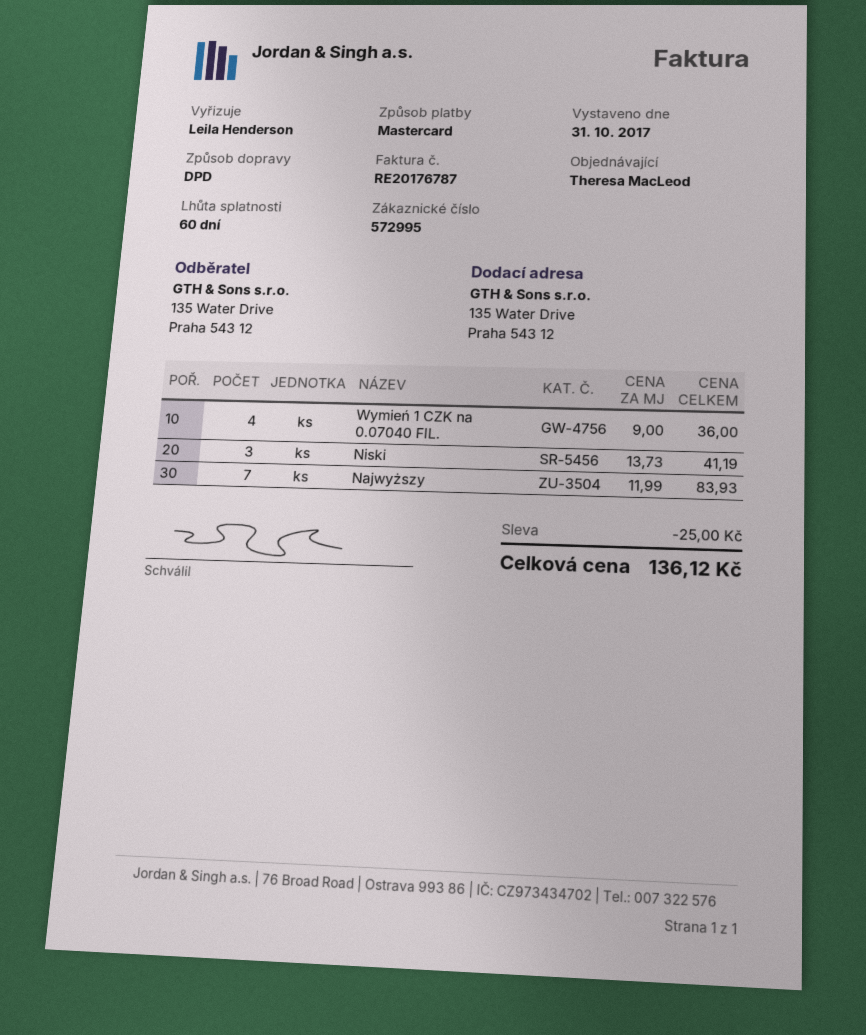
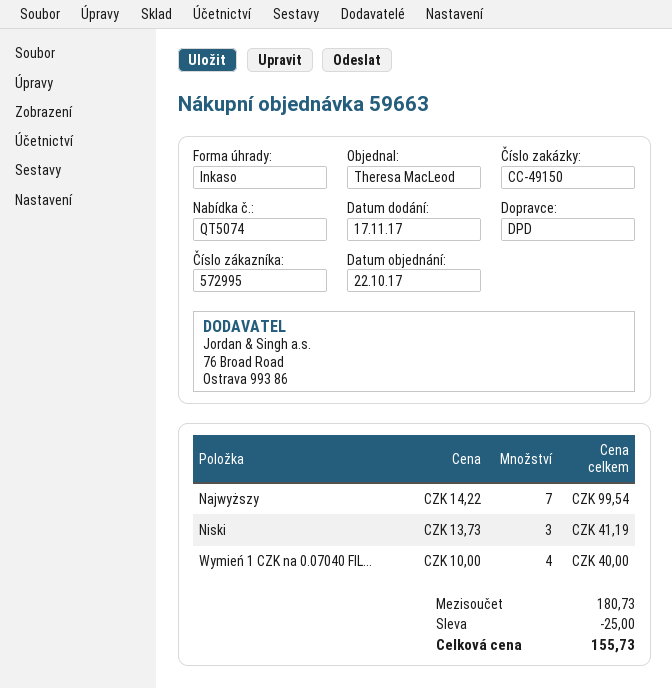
payment method: Mastercard -> direct debit
Wymień 1 CZK na 0.07040 FIL.: 4 x 9.00 = 36.00 -> 4 x 10.00 = 40.00
Najwyższy: 7 x 11.99 = 83.93 -> 7 x 14.22 = 99.54
total: 136.12 -> 155.73

